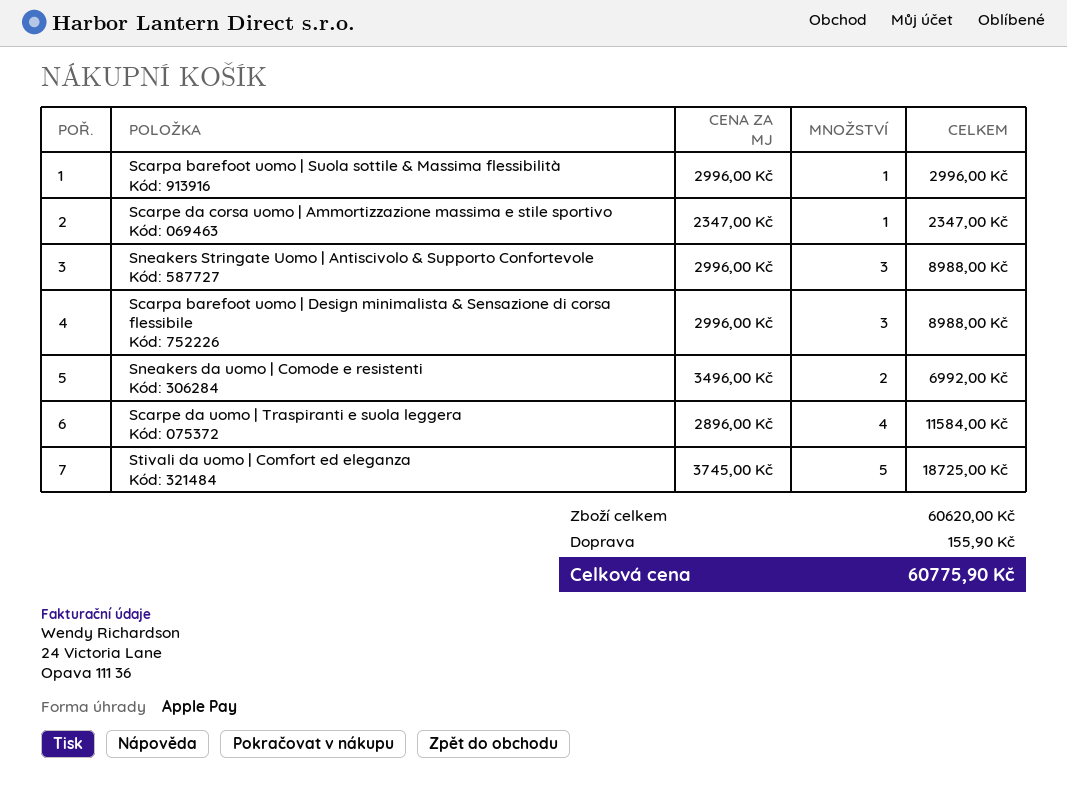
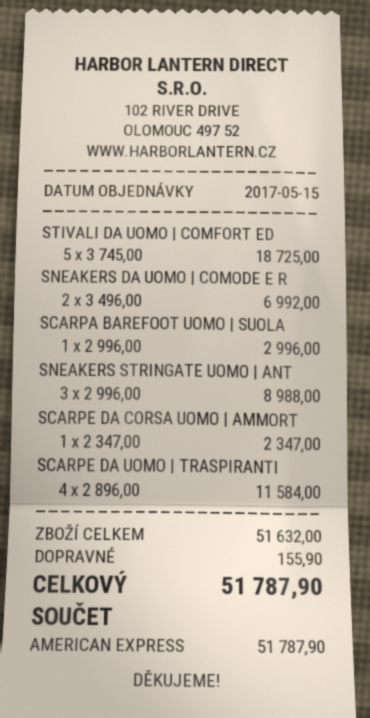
payment method: Apple Pay -> American Express
Scarpa barefoot uomo | Design minimalista & Sensazione di corsa flessibile: 3 x 2996.00 = 8988.00 -> none
subtotal: 60620.00 -> 51632.00
total: 60775.90 -> 51787.90

